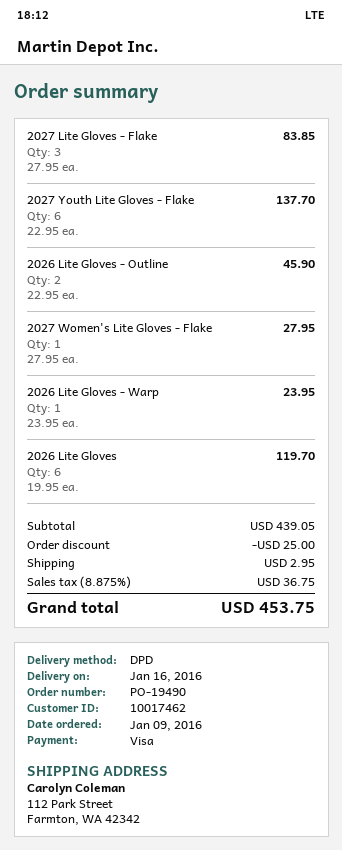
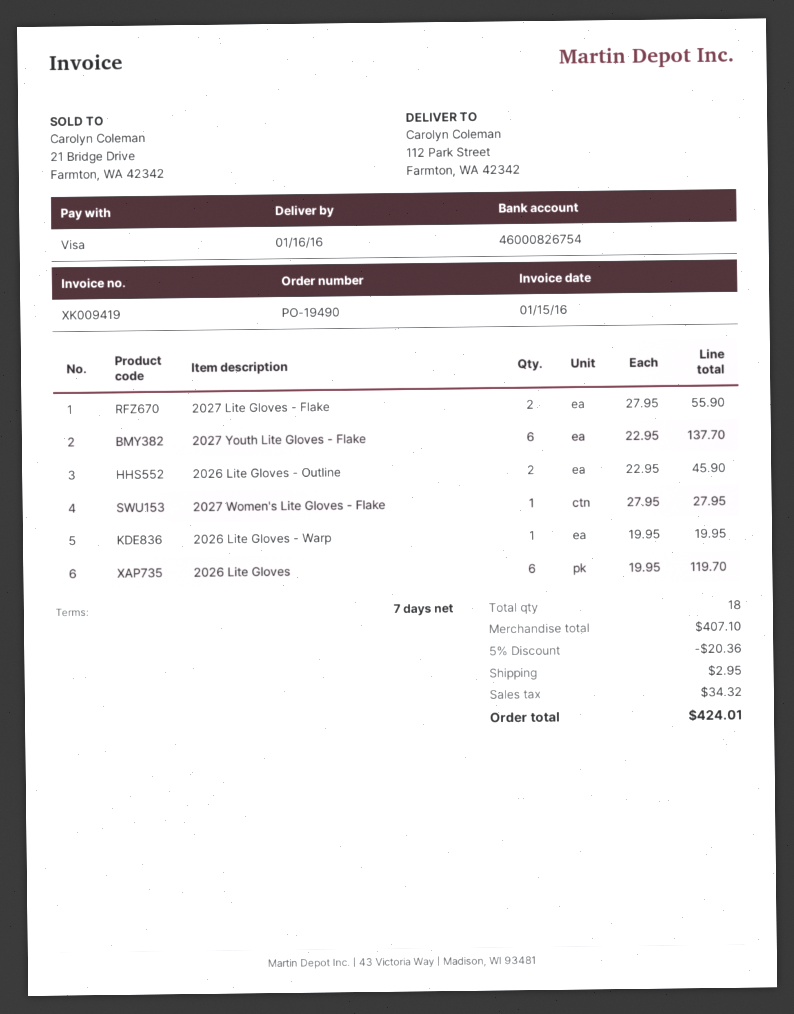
2027 Lite Gloves - Flake: 3 x 27.95 = 83.85 -> 2 x 27.95 = 55.90
2026 Lite Gloves - Warp: 1 x 23.95 = 23.95 -> 1 x 19.95 = 19.95
subtotal: 439.05 -> 407.10
discount: 25.00 -> 20.36
tax: 36.75 -> 34.32
total: 453.75 -> 424.01

